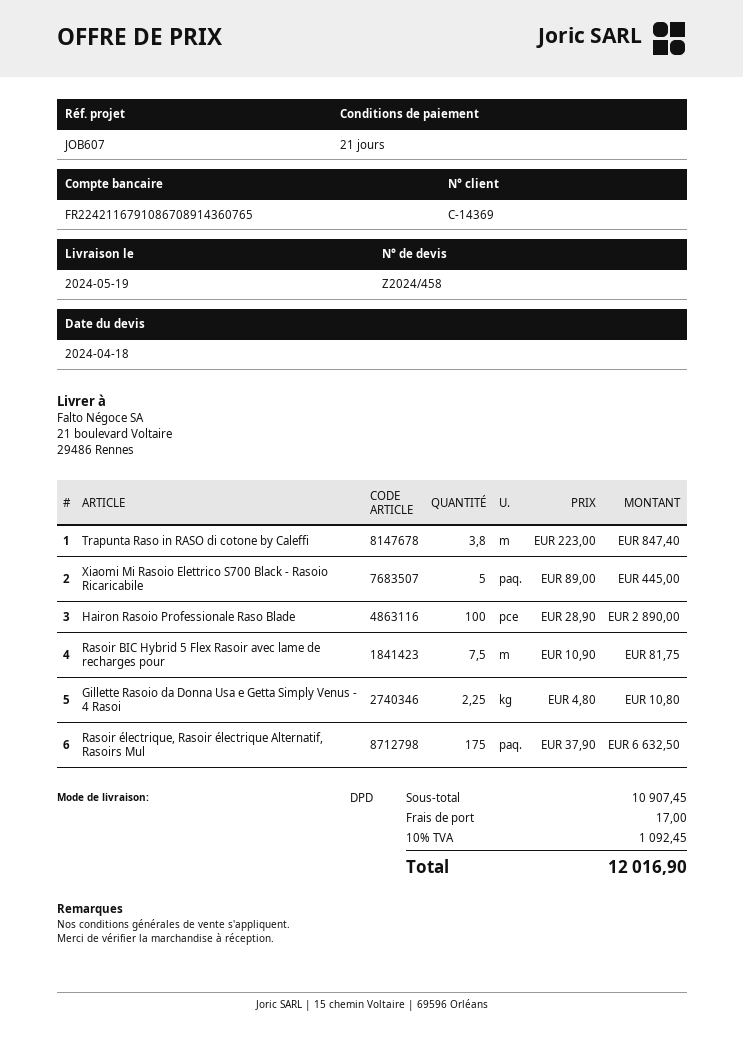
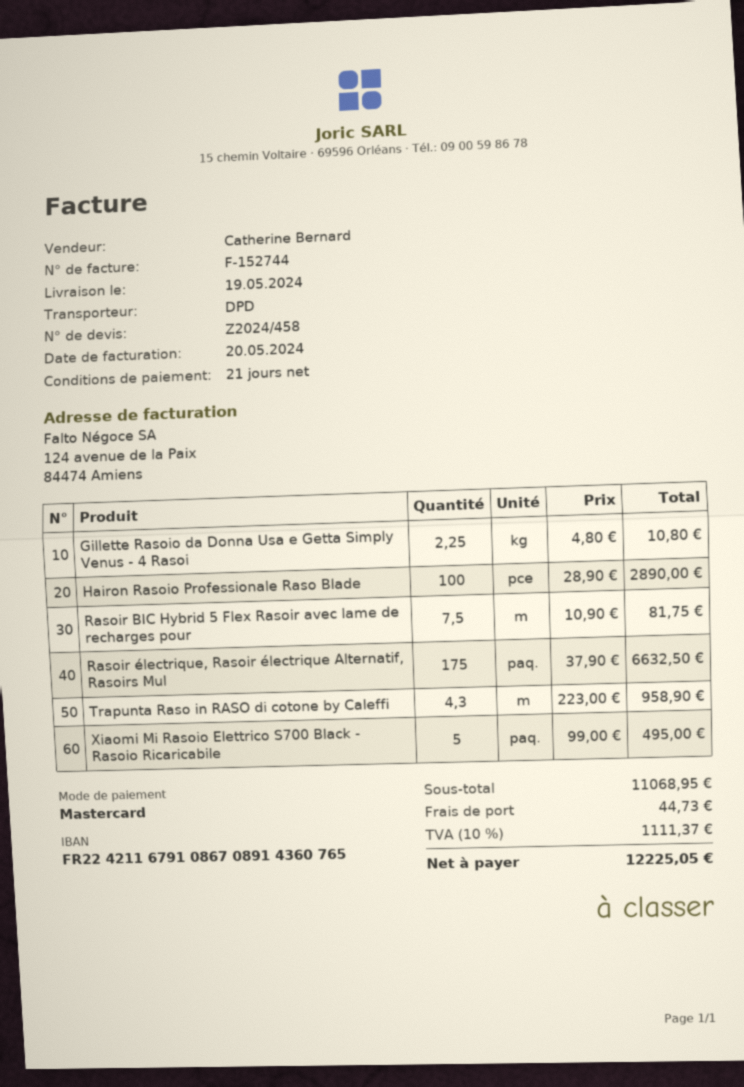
Trapunta Raso in RASO di cotone by Caleffi: 3.8 x 223.00 = 847.40 -> 4.3 x 223.00 = 958.90
Xiaomi Mi Rasoio Elettrico S700 Black - Rasoio Ricaricabile: 5 x 89.00 = 445.00 -> 5 x 99.00 = 495.00
subtotal: 10907.45 -> 11068.95
shipping: 17.00 -> 44.73
tax: 10% = 1092.45 -> 10% = 1111.37
total: 12016.90 -> 12225.05

